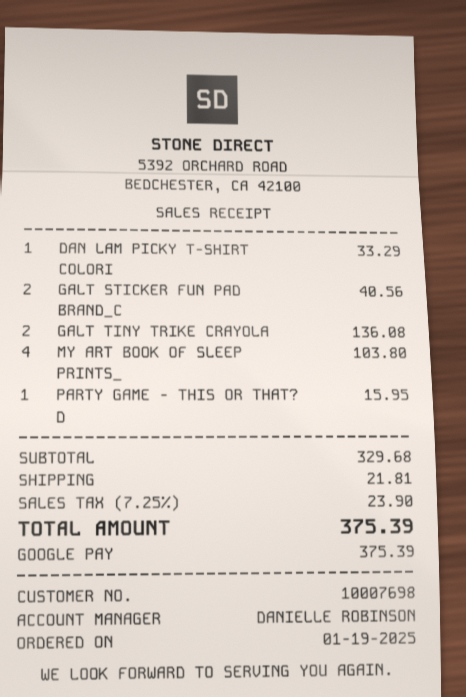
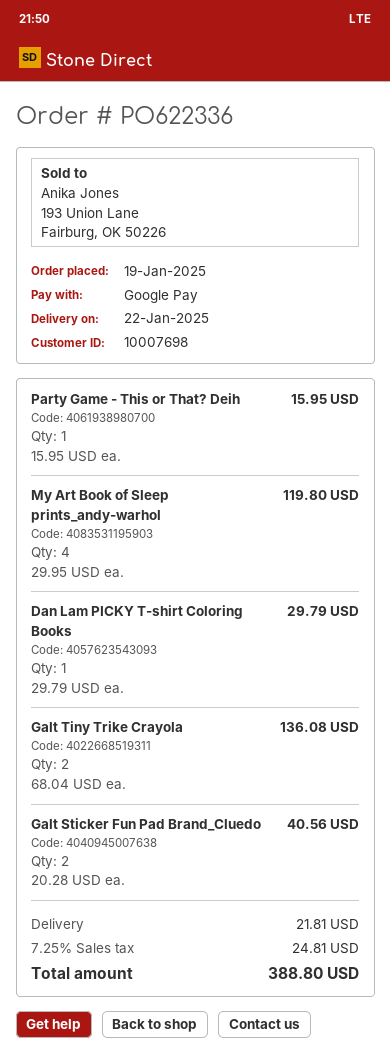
DAN LAM PICKY T-SHIRT COLORI: 1 for 33.29 -> 1 for 29.79
MY ART BOOK OF SLEEP PRINTS_: 4 for 103.80 -> 4 for 119.80
tax: 7.25% = 23.90 -> 7.25% = 24.81
total: 375.39 -> 388.80

